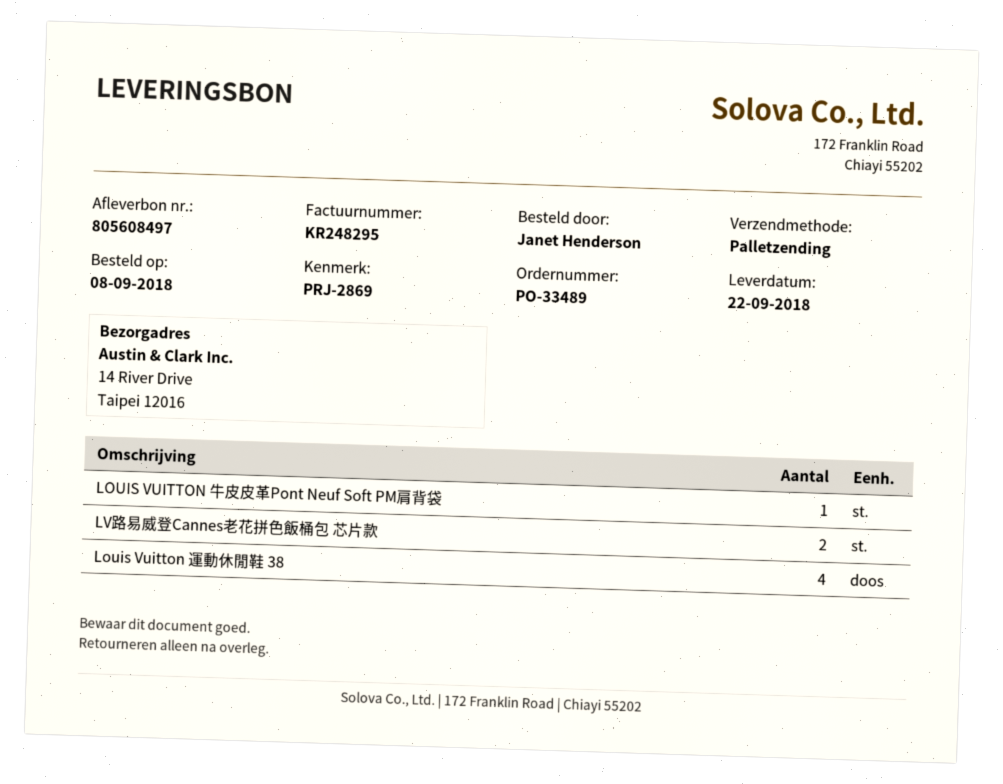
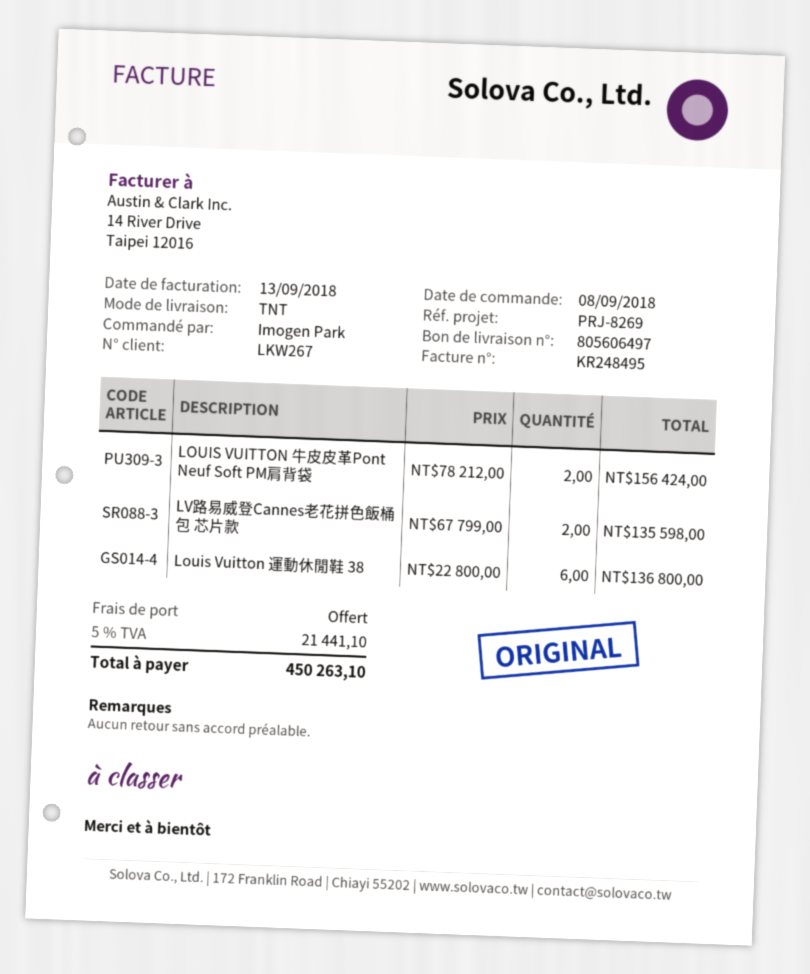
delivery note number: 805608497 -> 805606497
invoice number: KR248295 -> KR248495
reference: PRJ-2869 -> PRJ-8269
ordered by: Janet Henderson -> Imogen Park
shipping method: pallet freight -> TNT
LOUIS VUITTON 牛皮皮革Pont Neuf Soft PM肩背袋: 1 -> 2
Louis Vuitton 運動休閒鞋 38: 4 -> 6

